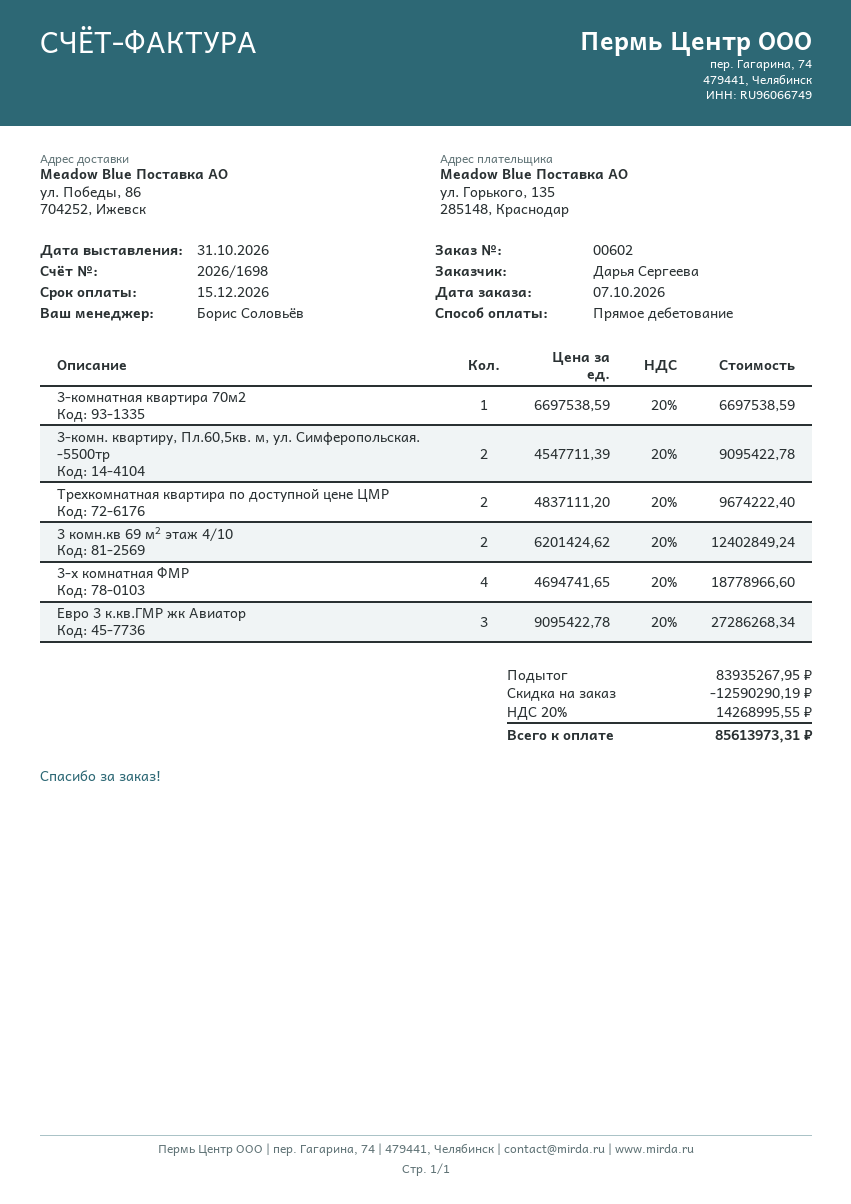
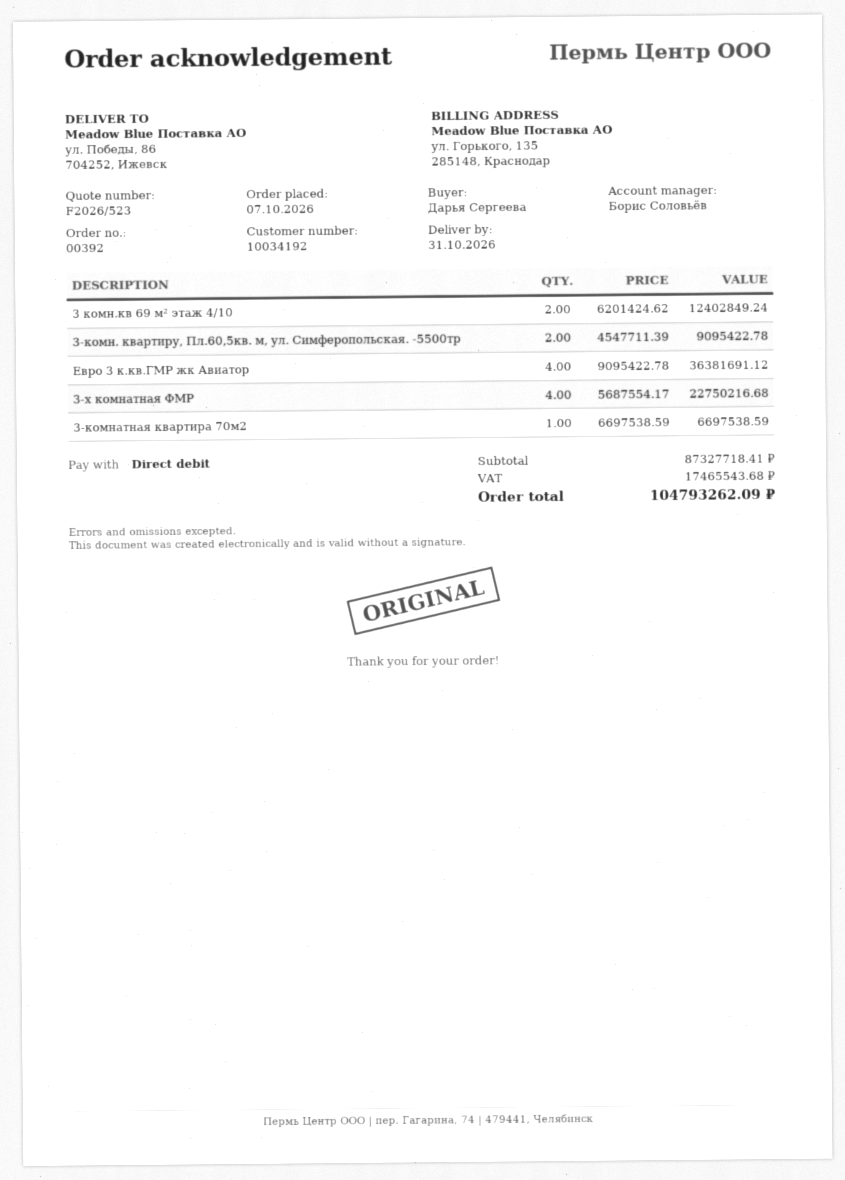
order number: 00602 -> 00392
Трехкомнатная квартира по доступной цене ЦМР: 2 x 4837111.20 = 9674222.40 -> none
3-х комнатная ФМР: 4 x 4694741.65 = 18778966.60 -> 4 x 5687554.17 = 22750216.68
Евро 3 к.кв.ГМР жк Авиатор: 3 x 9095422.78 = 27286268.34 -> 4 x 9095422.78 = 36381691.12
subtotal: 83935267.95 -> 87327718.41
discount: 12590290.19 -> none
tax: 14268995.55 -> 17465543.68
total: 85613973.31 -> 104793262.09

